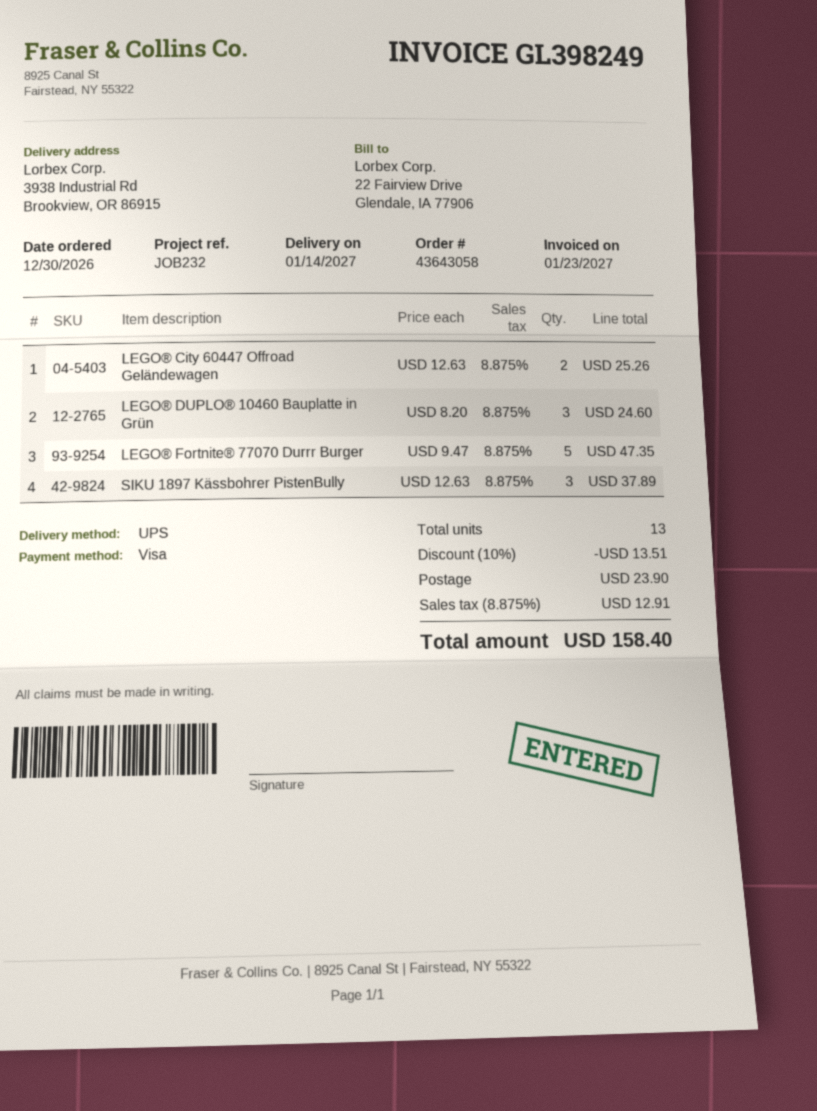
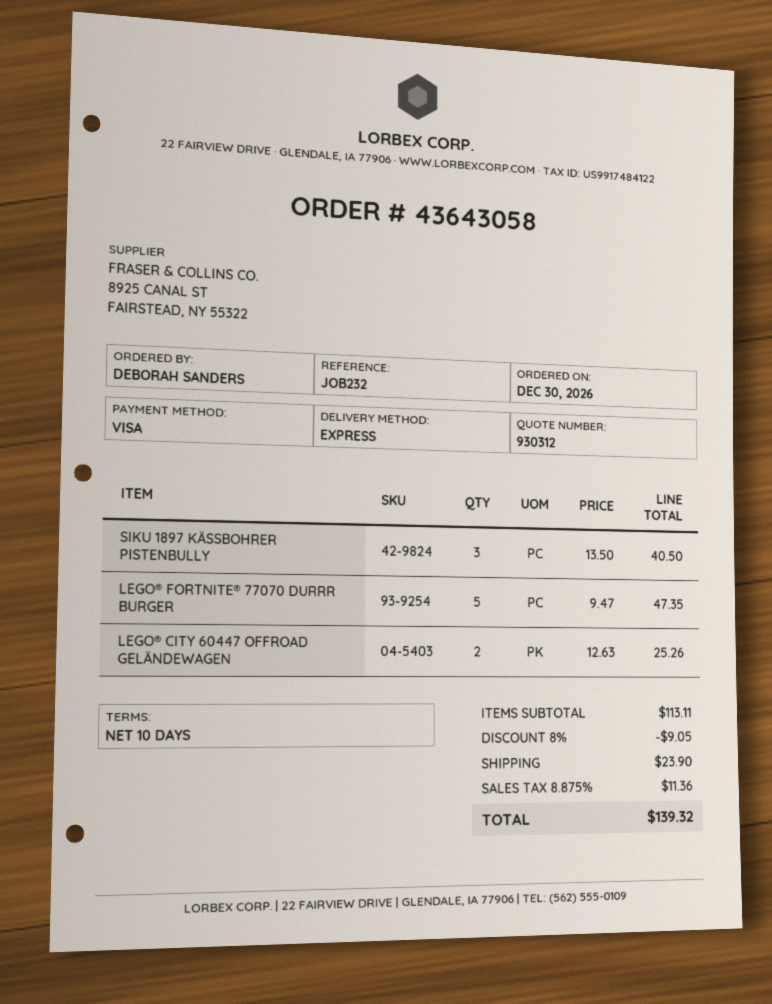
shipping method: UPS -> express
LEGO® DUPLO® 10460 Bauplatte in Grün: 3 x 8.20 = 24.60 -> none
SIKU 1897 Kässbohrer PistenBully: 3 x 12.63 = 37.89 -> 3 x 13.50 = 40.50
discount: 10% = 13.51 -> 8% = 9.05
tax: 8.875% = 12.91 -> 8.875% = 11.36
total: 158.40 -> 139.32

